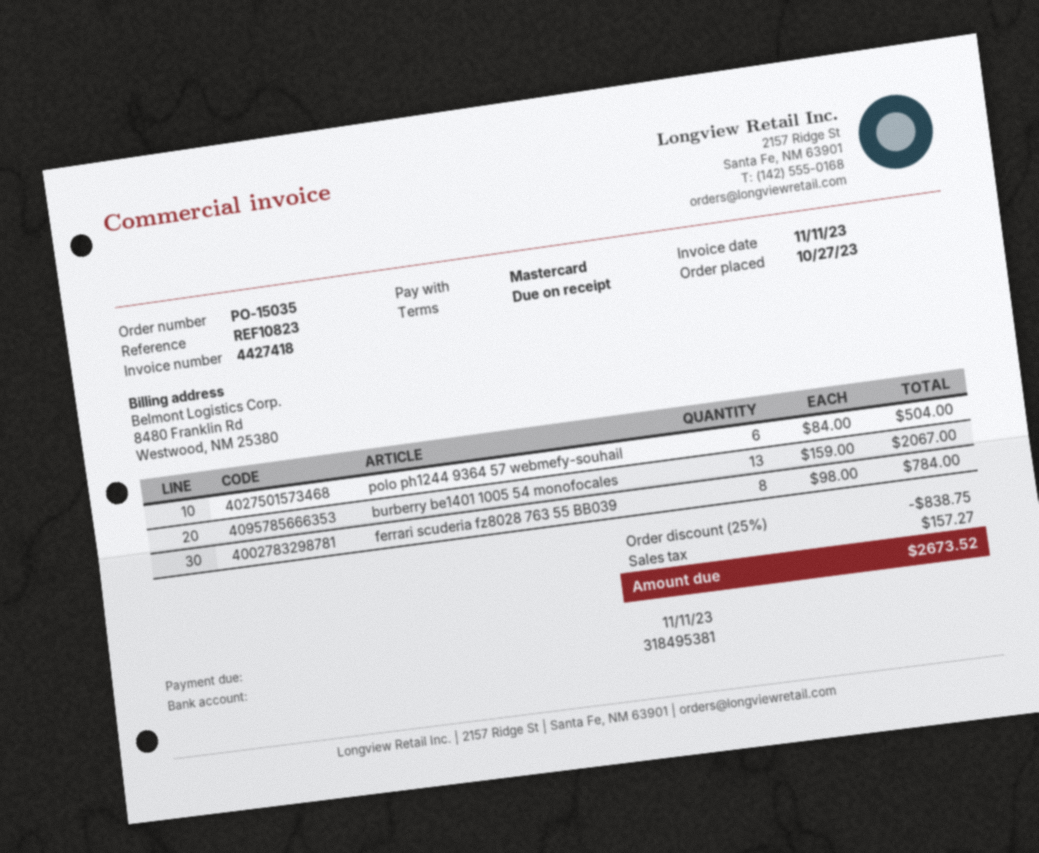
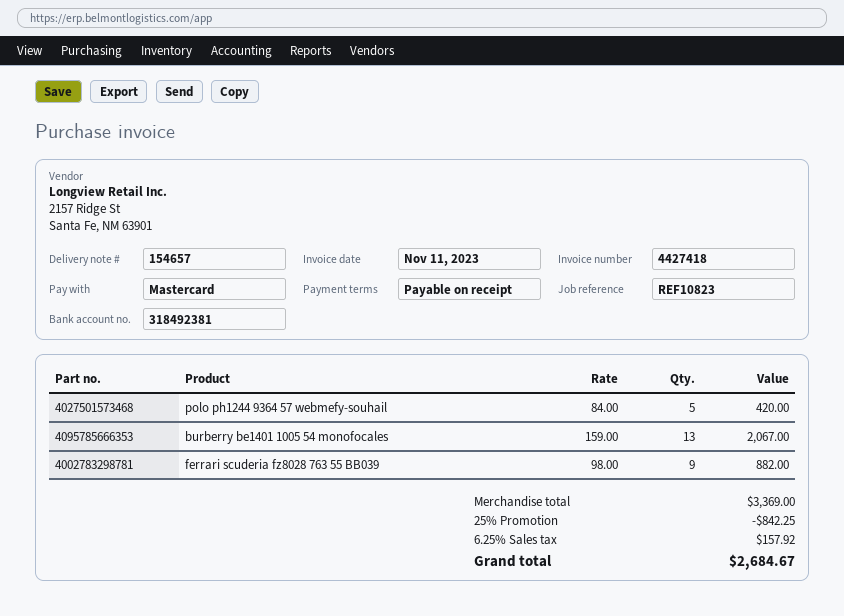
bank account: 318495381 -> 318492381
polo ph1244 9364 57 webmefy-souhail: 6 x 84.00 = 504.00 -> 5 x 84.00 = 420.00
ferrari scuderia fz8028 763 55 BB039: 8 x 98.00 = 784.00 -> 9 x 98.00 = 882.00
discount: 25% = 838.75 -> 25% = 842.25
tax: 157.27 -> 157.92
total: 2673.52 -> 2684.67

